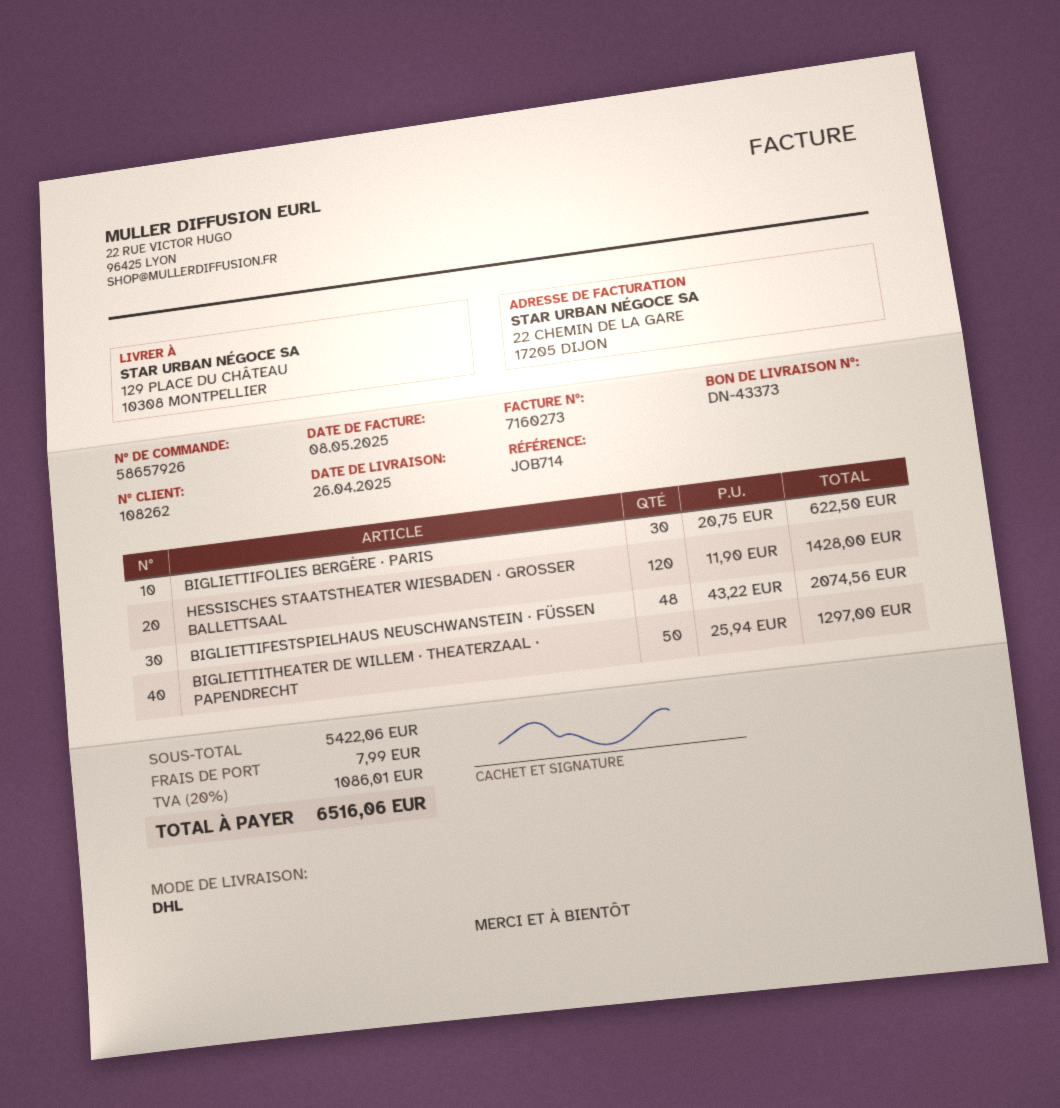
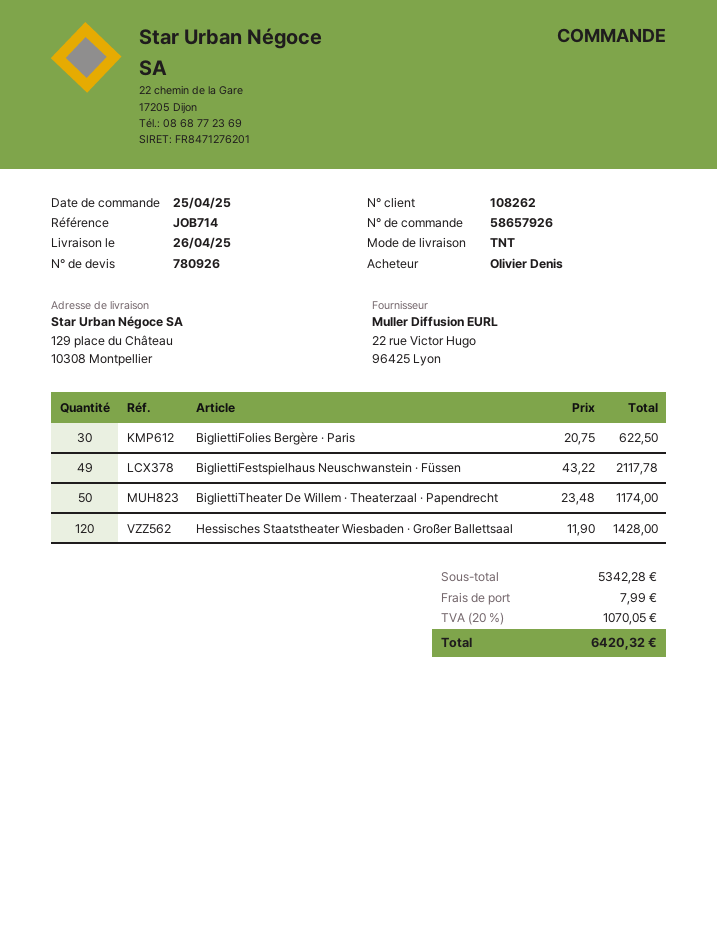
shipping method: DHL -> TNT
BIGLIETTIFESTSPIELHAUS NEUSCHWANSTEIN · FÜSSEN: 48 x 43.22 = 2074.56 -> 49 x 43.22 = 2117.78
BIGLIETTITHEATER DE WILLEM · THEATERZAAL · PAPENDRECHT: 50 x 25.94 = 1297.00 -> 50 x 23.48 = 1174.00
subtotal: 5422.06 -> 5342.28
tax: 20% = 1086.01 -> 20% = 1070.05
total: 6516.06 -> 6420.32

